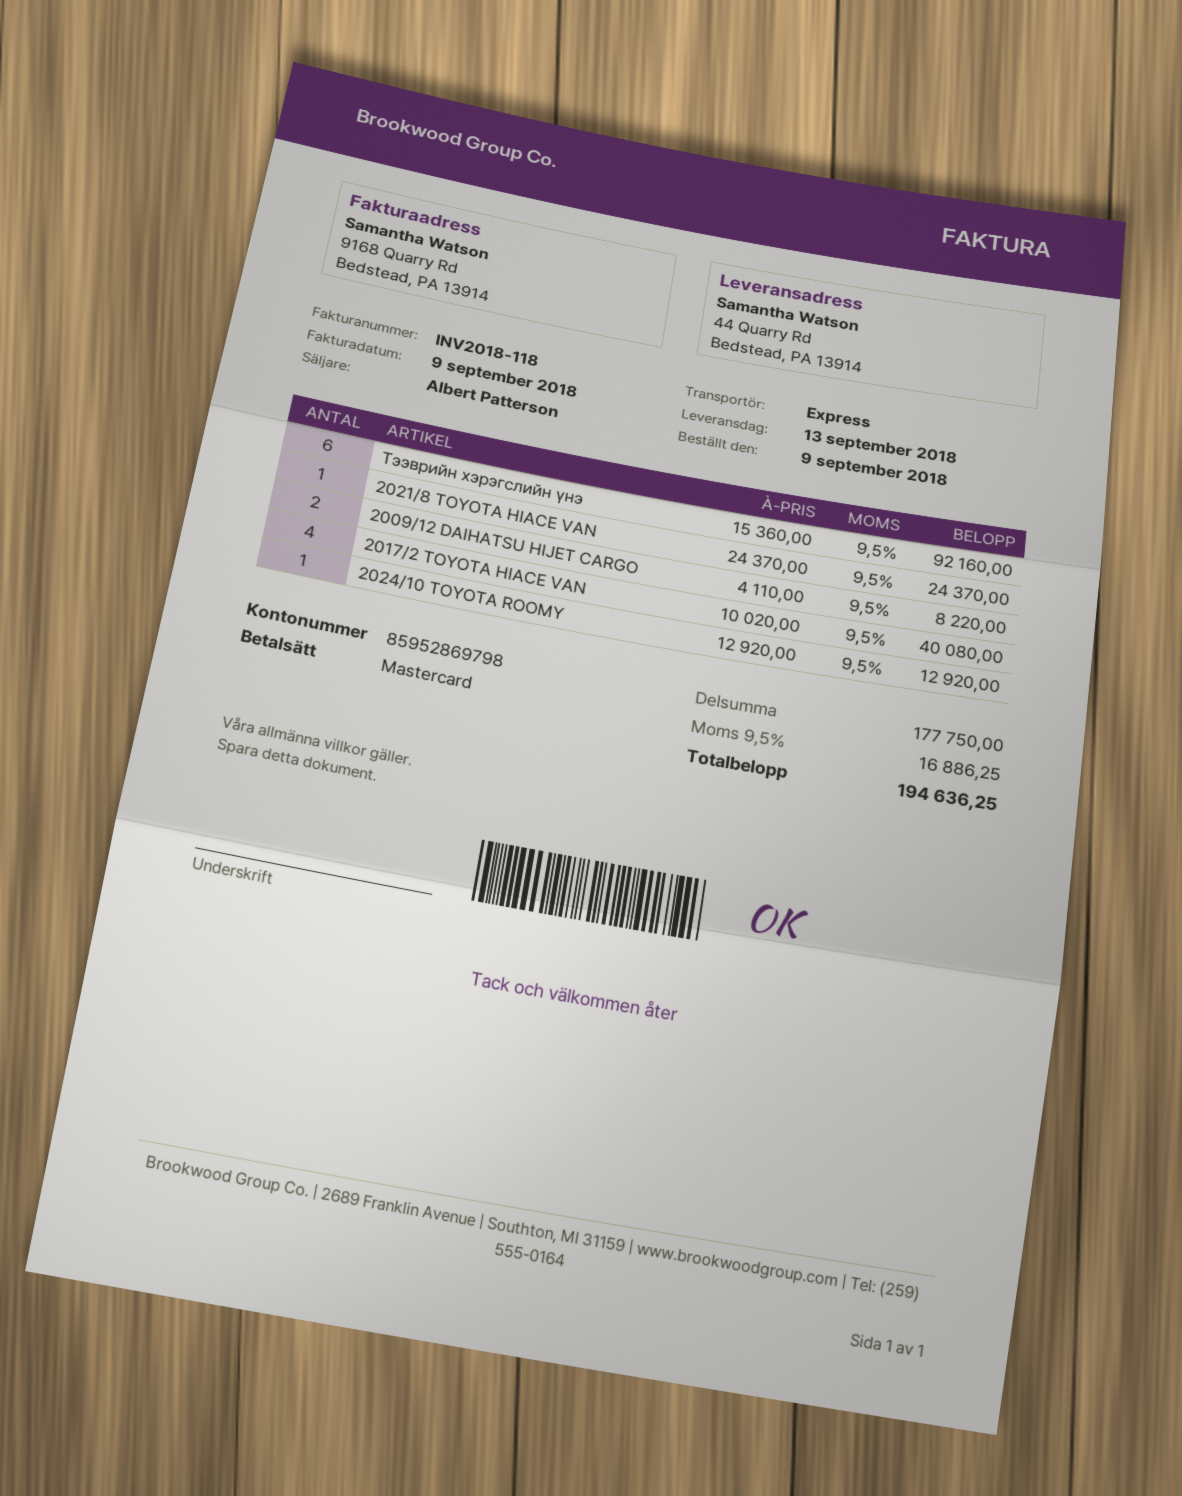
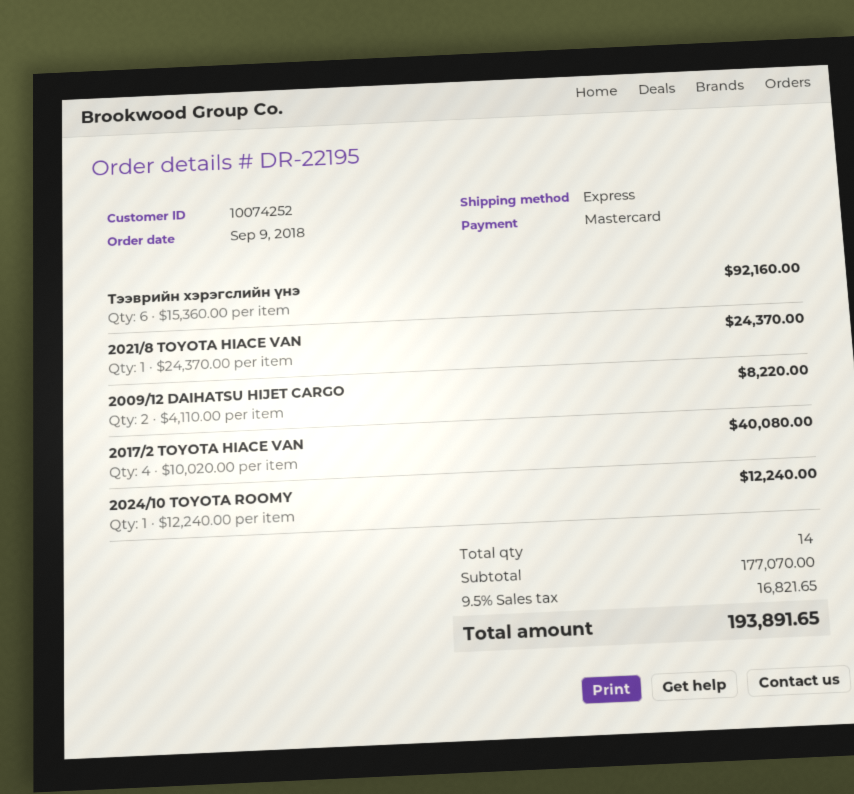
2024/10 TOYOTA ROOMY: 1 x 12920.00 = 12920.00 -> 1 x 12240.00 = 12240.00
subtotal: 177750.00 -> 177070.00
tax: 9.5% = 16886.25 -> 9.5% = 16821.65
total: 194636.25 -> 193891.65

